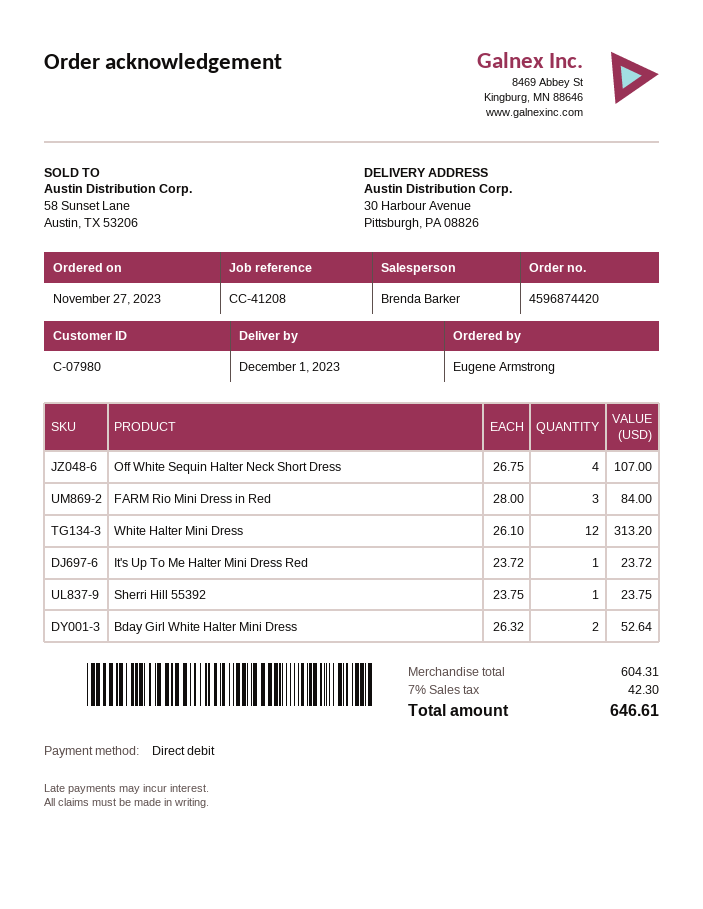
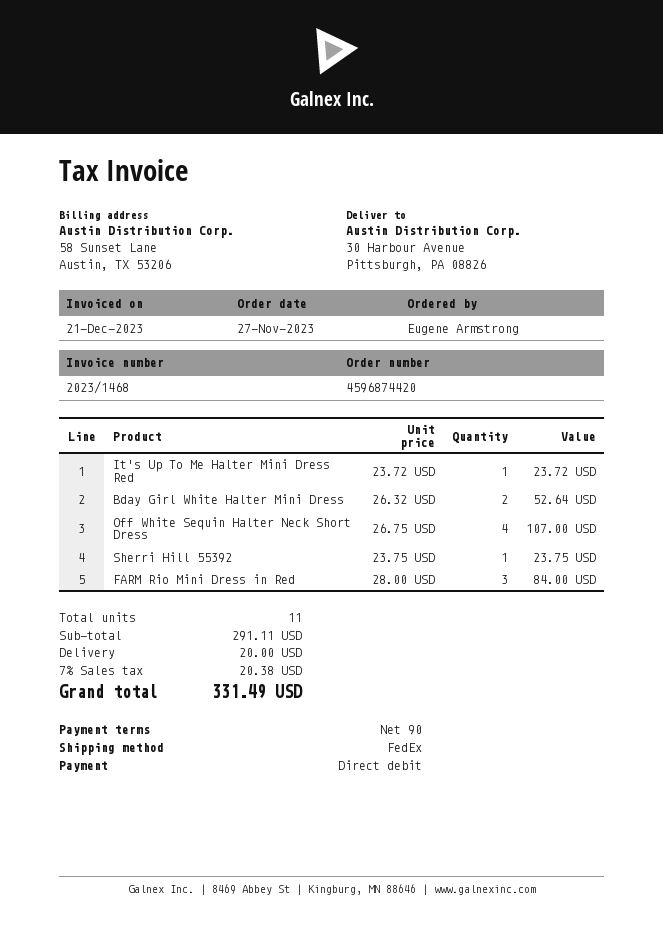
White Halter Mini Dress: 12 x 26.10 = 313.20 -> none
subtotal: 604.31 -> 291.11
shipping: none -> 20.00
tax: 7% = 42.30 -> 7% = 20.38
total: 646.61 -> 331.49

